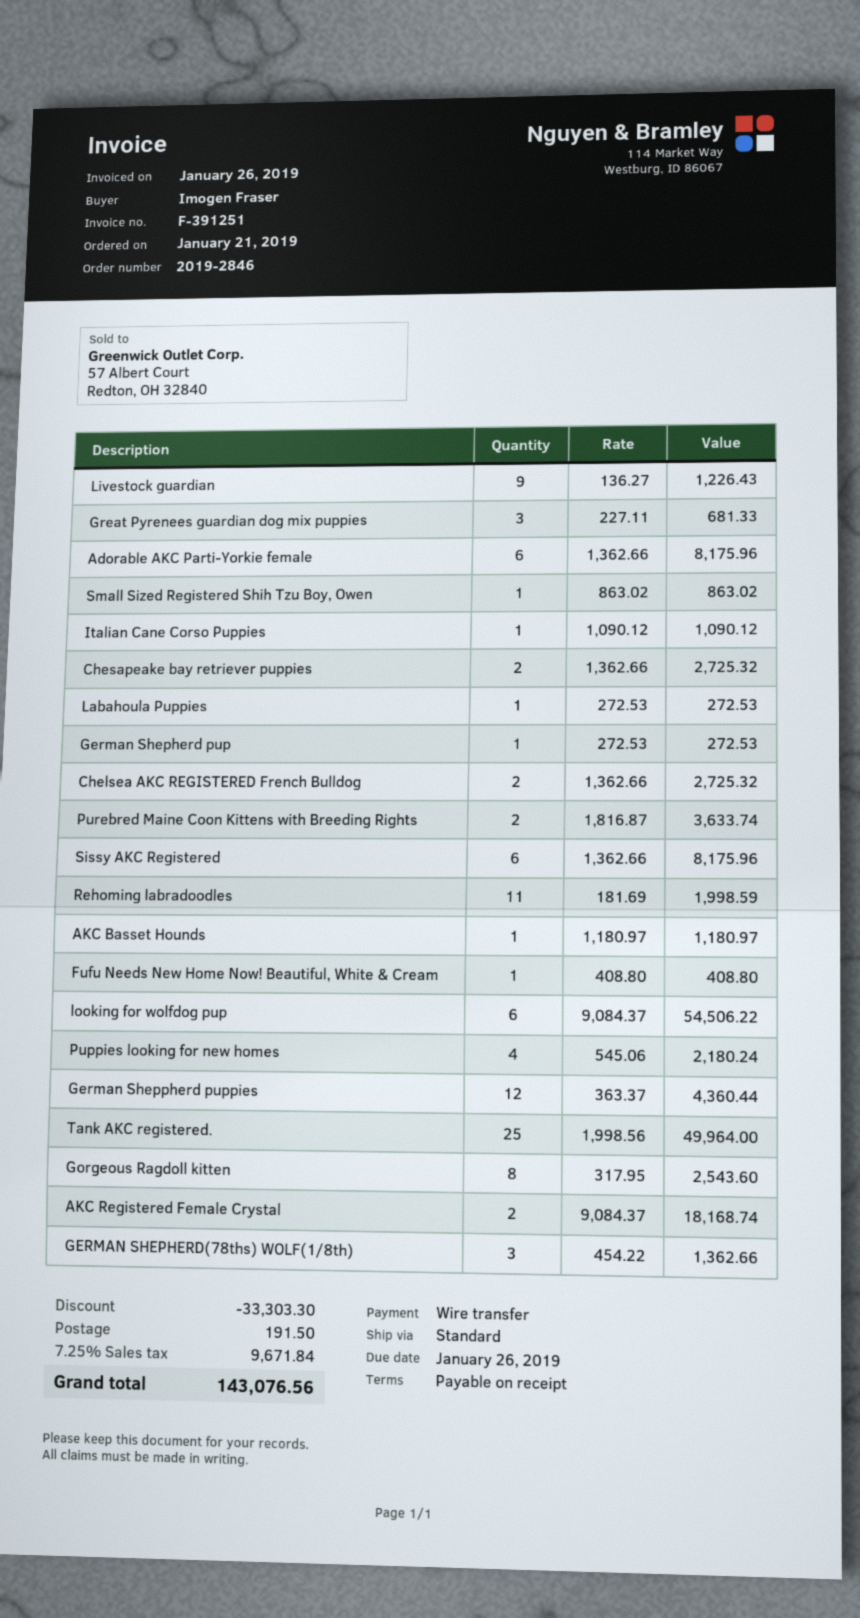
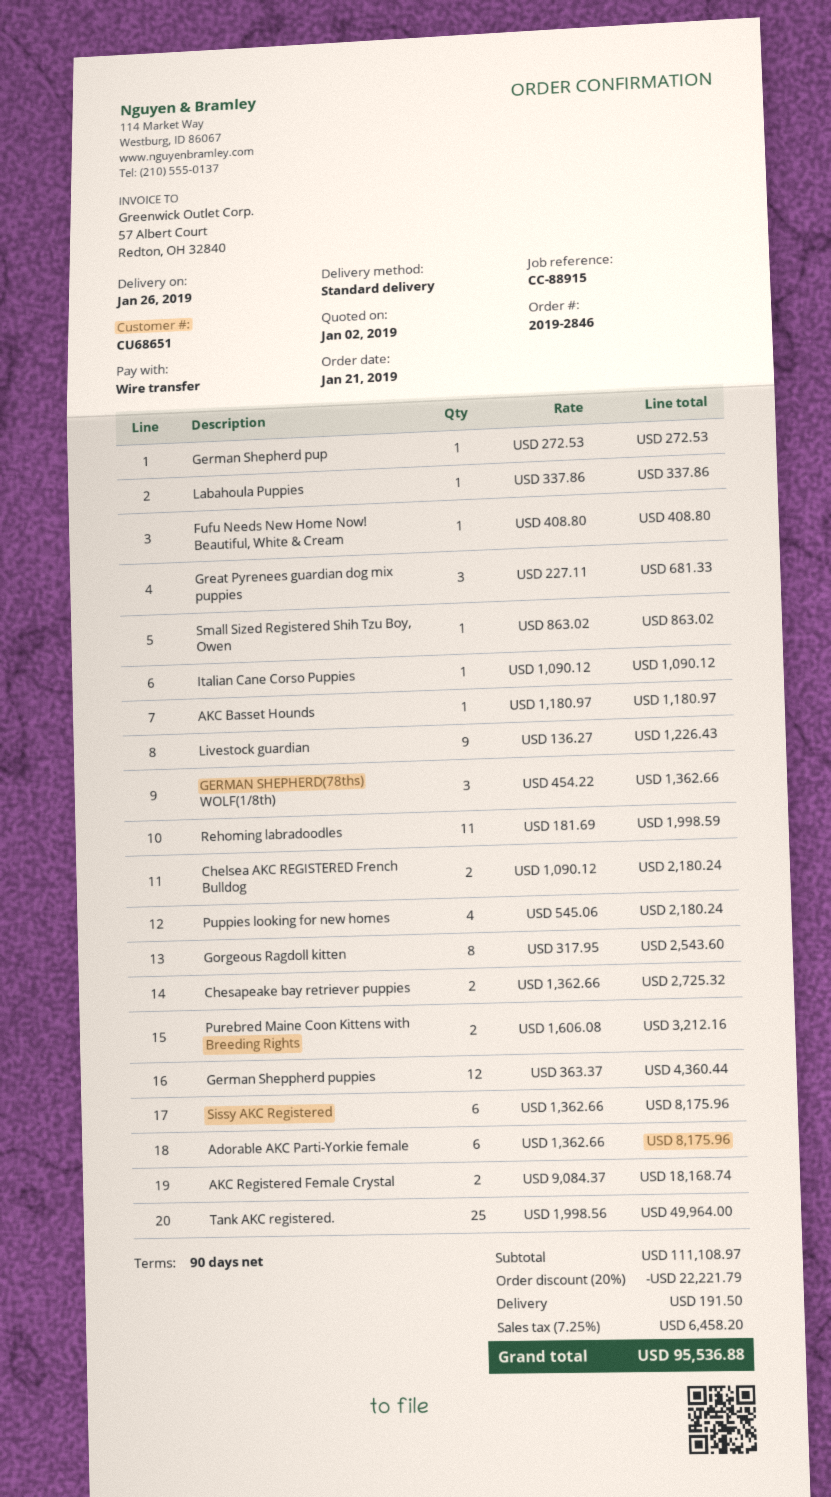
payment terms: on receipt -> 90 days
Labahoula Puppies: 1 x 272.53 = 272.53 -> 1 x 337.86 = 337.86
Chelsea AKC REGISTERED French Bulldog: 2 x 1362.66 = 2725.32 -> 2 x 1090.12 = 2180.24
Purebred Maine Coon Kittens with Breeding Rights: 2 x 1816.87 = 3633.74 -> 2 x 1606.08 = 3212.16
looking for wolfdog pup: 6 x 9084.37 = 54506.22 -> none
discount: 33303.30 -> 22221.79
tax: 7.25% = 9671.84 -> 7.25% = 6458.20
total: 143076.56 -> 95536.88

